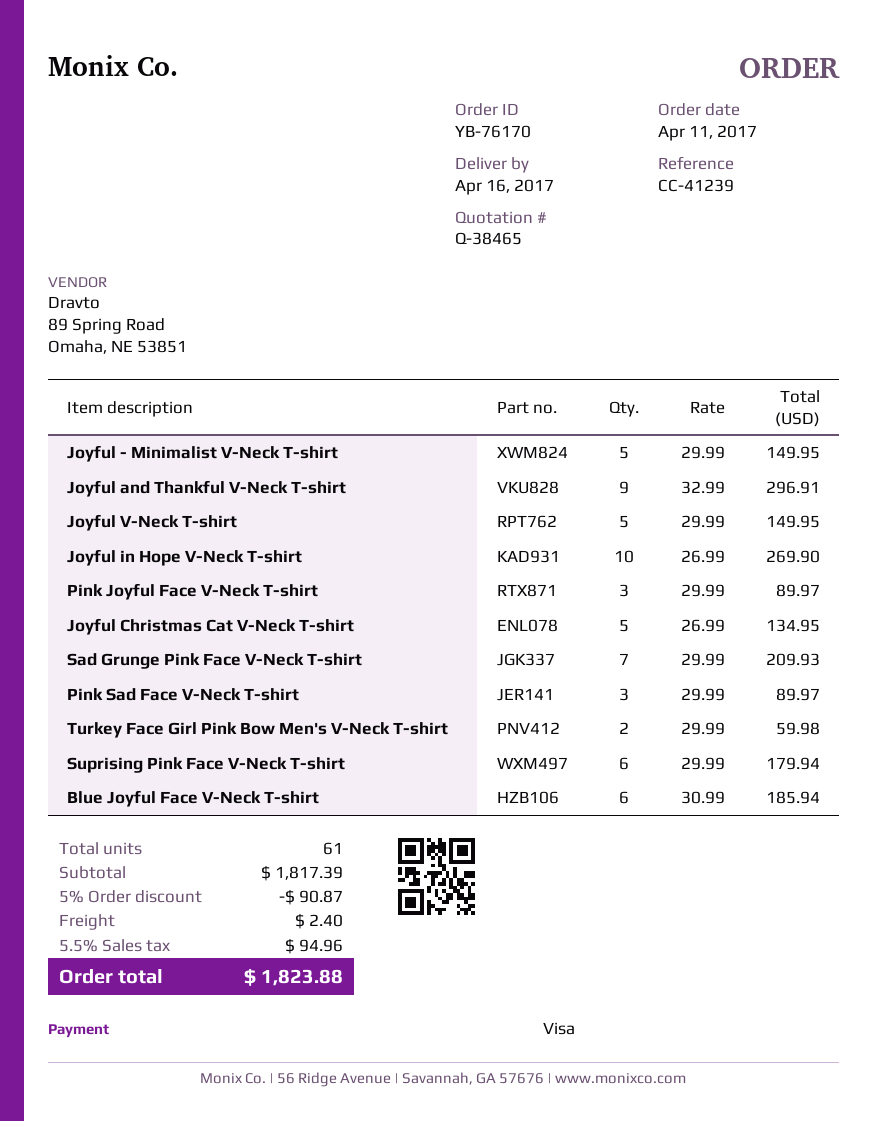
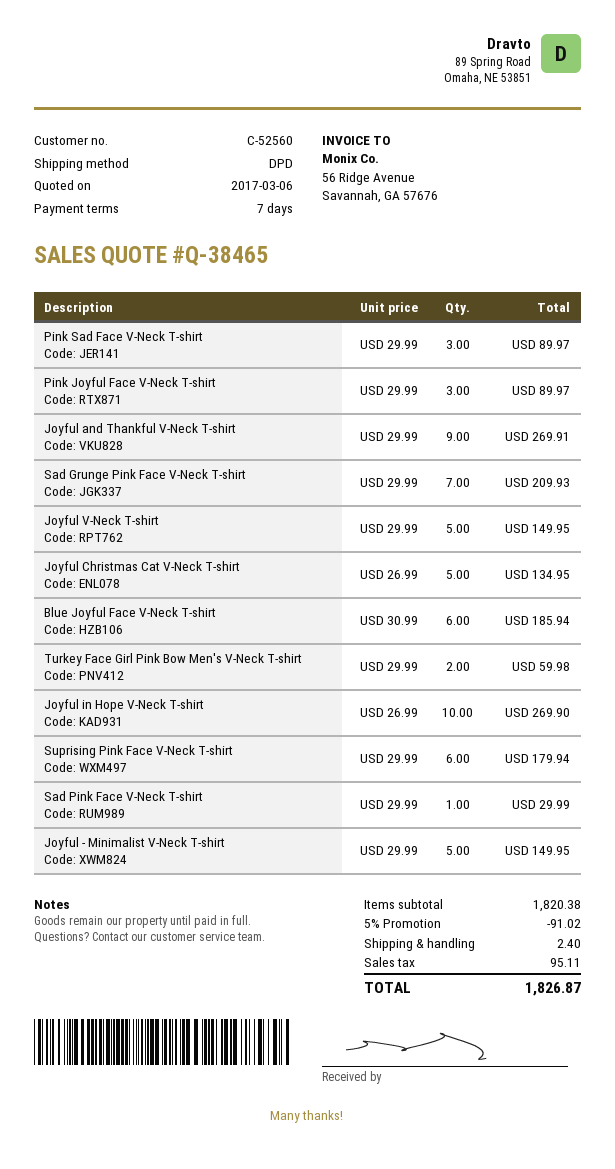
Joyful and Thankful V-Neck T-shirt: 9 x 32.99 = 296.91 -> 9 x 29.99 = 269.91
Sad Pink Face V-Neck T-shirt: none -> 1 x 29.99 = 29.99
subtotal: 1817.39 -> 1820.38
discount: 5% = 90.87 -> 5% = 91.02
tax: 94.96 -> 95.11
total: 1823.88 -> 1826.87

